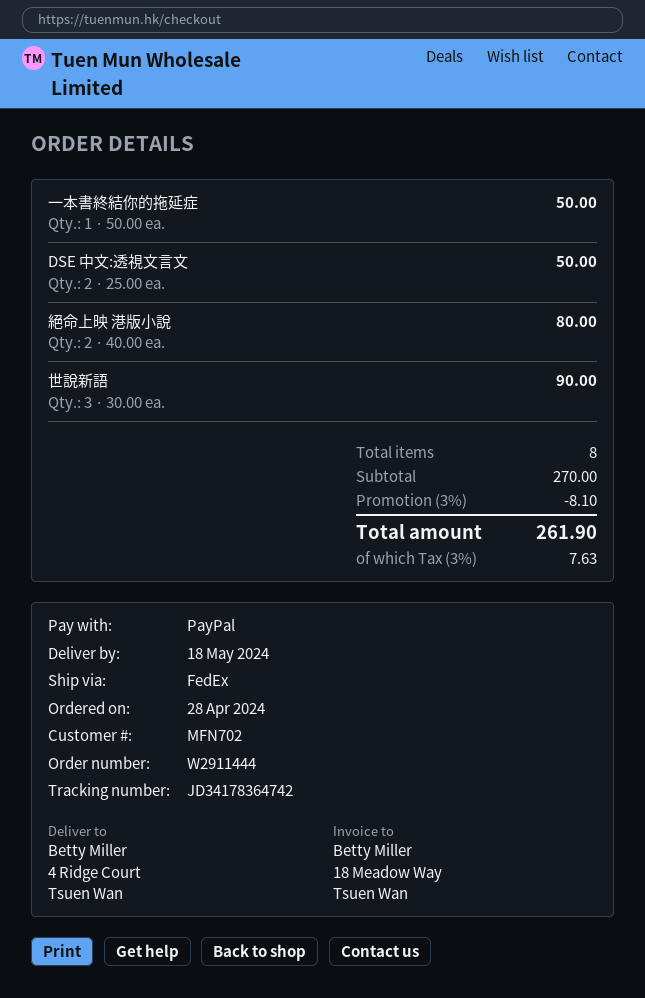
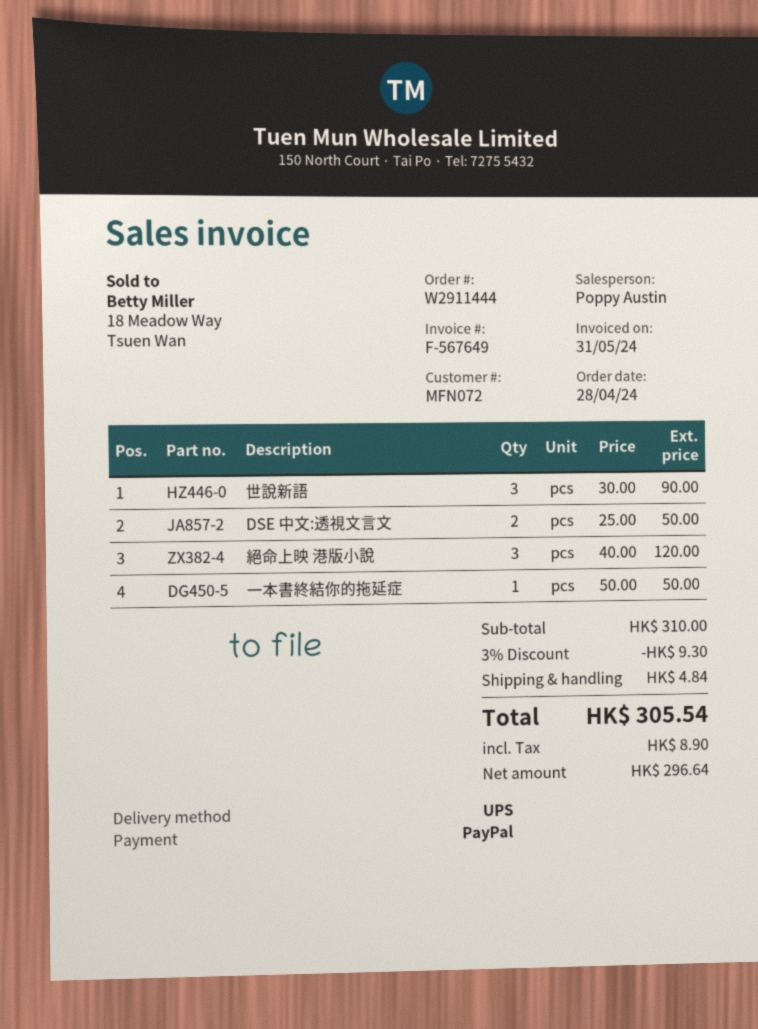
customer number: MFN702 -> MFN072
shipping method: FedEx -> UPS
絕命上映 港版小說: 2 x 40.00 = 80.00 -> 3 x 40.00 = 120.00
subtotal: 270.00 -> 310.00
discount: 3% = 8.10 -> 3% = 9.30
shipping: none -> 4.84
tax: 7.63 -> 8.90
total: 261.90 -> 305.54

